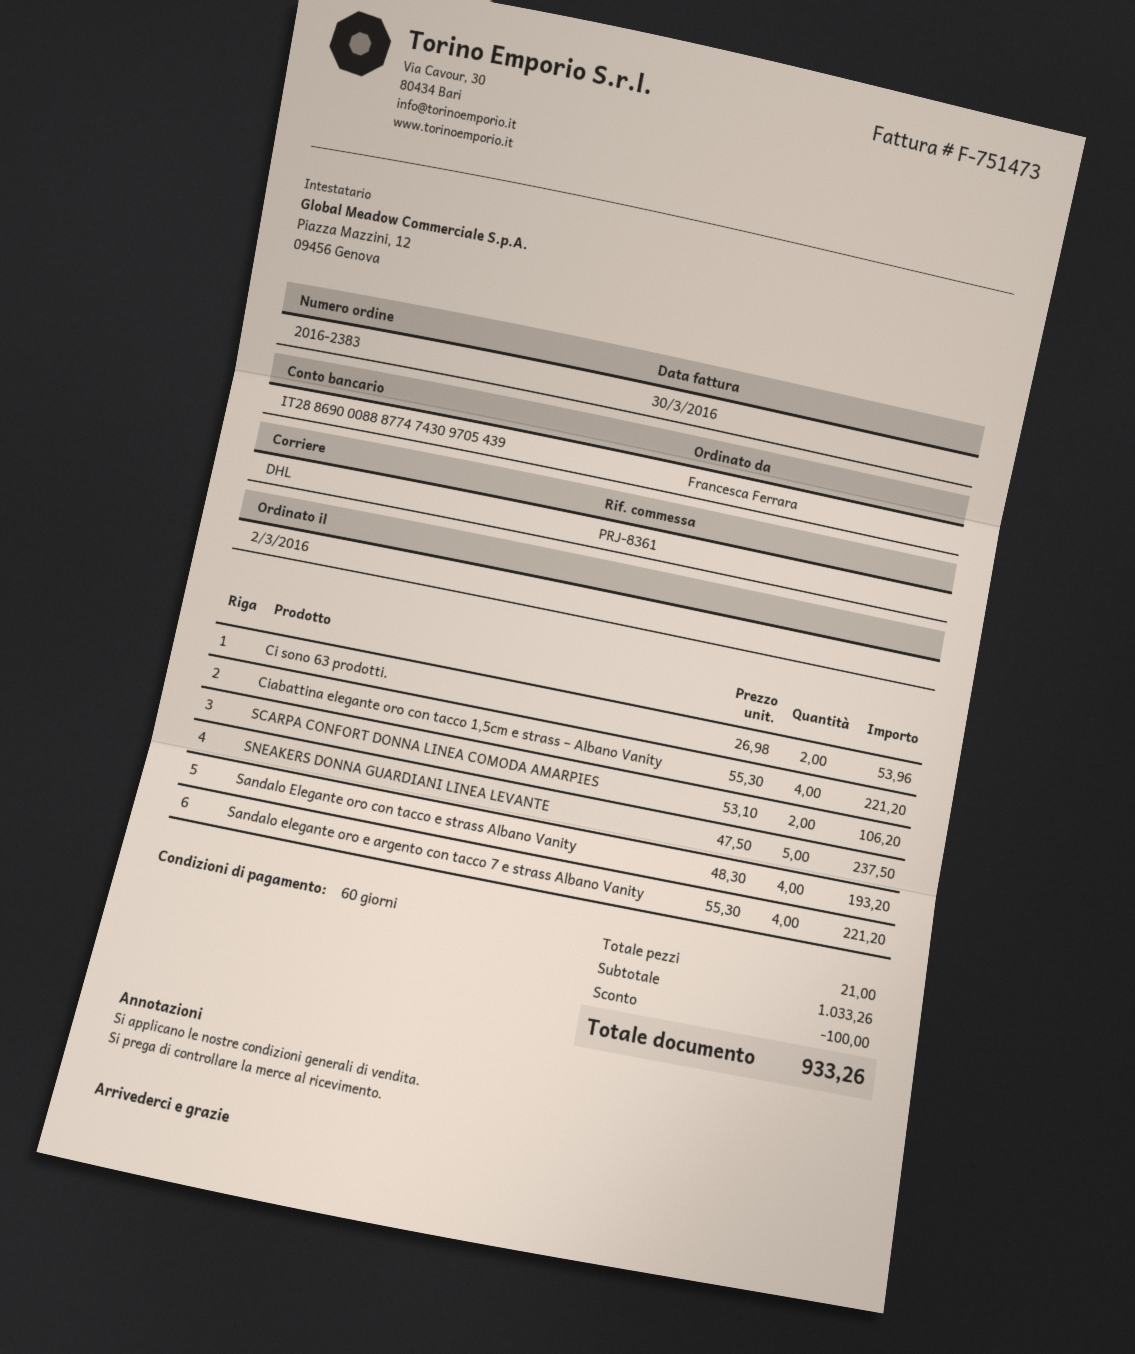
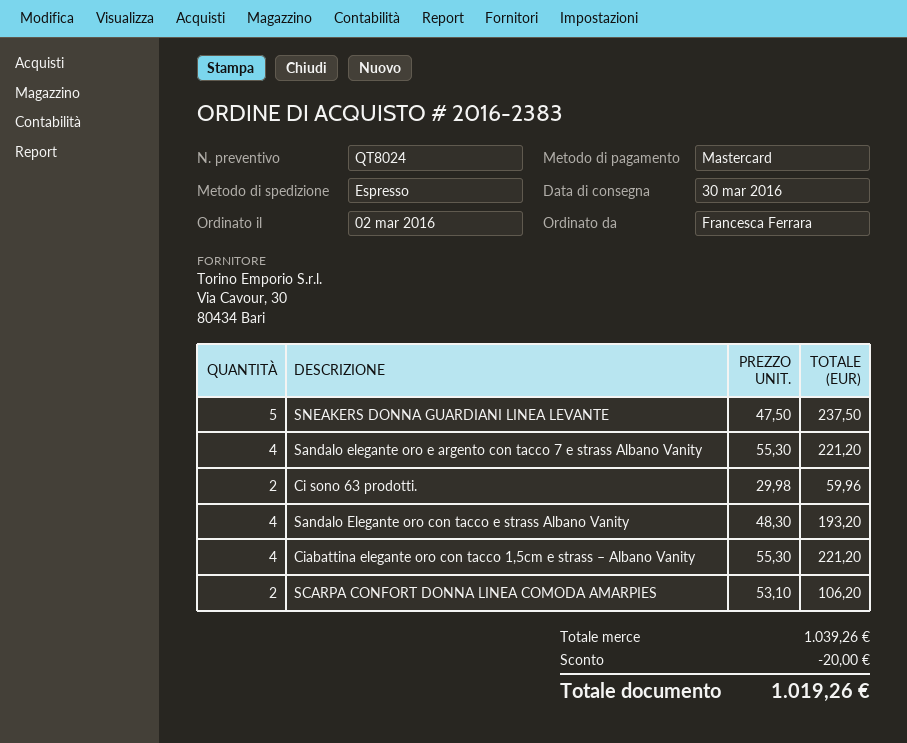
shipping method: DHL -> express
Ci sono 63 prodotti.: 2 x 26.98 = 53.96 -> 2 x 29.98 = 59.96
subtotal: 1033.26 -> 1039.26
discount: 100.00 -> 20.00
total: 933.26 -> 1019.26

